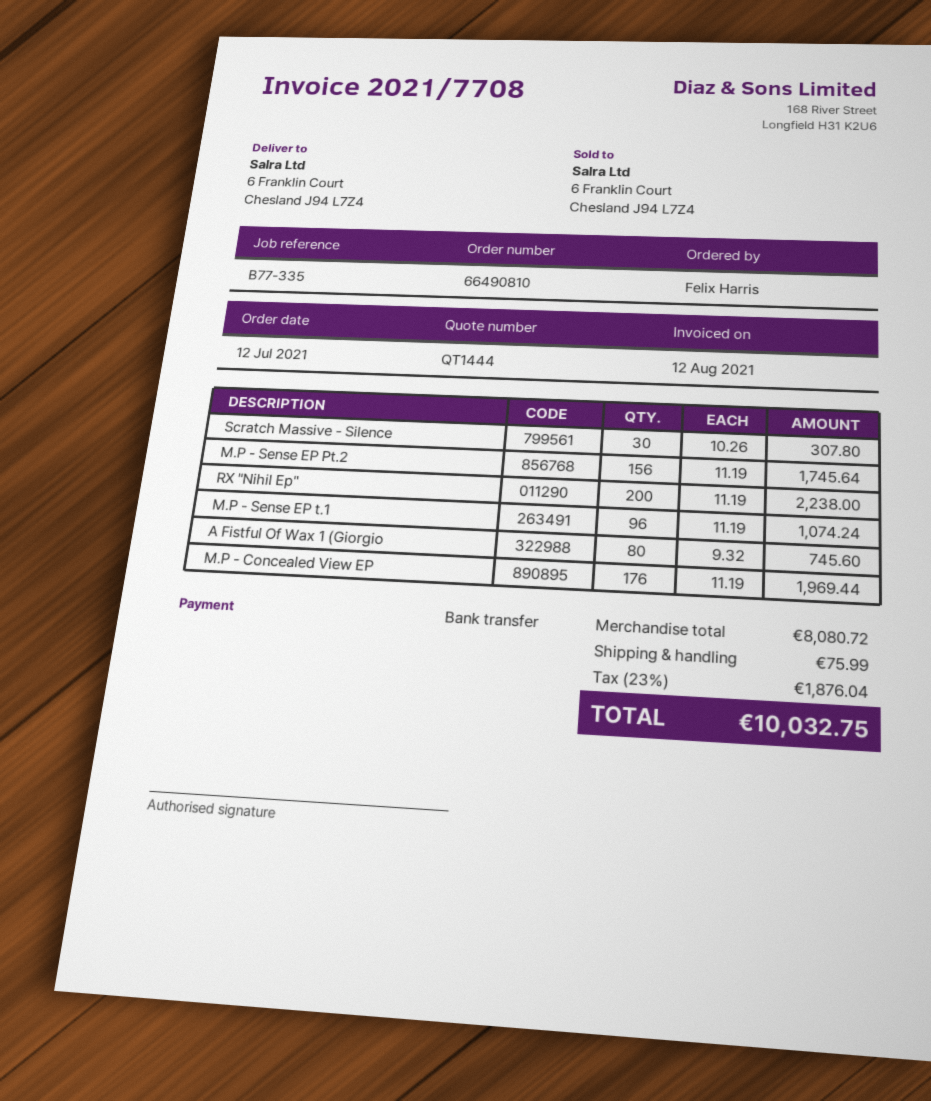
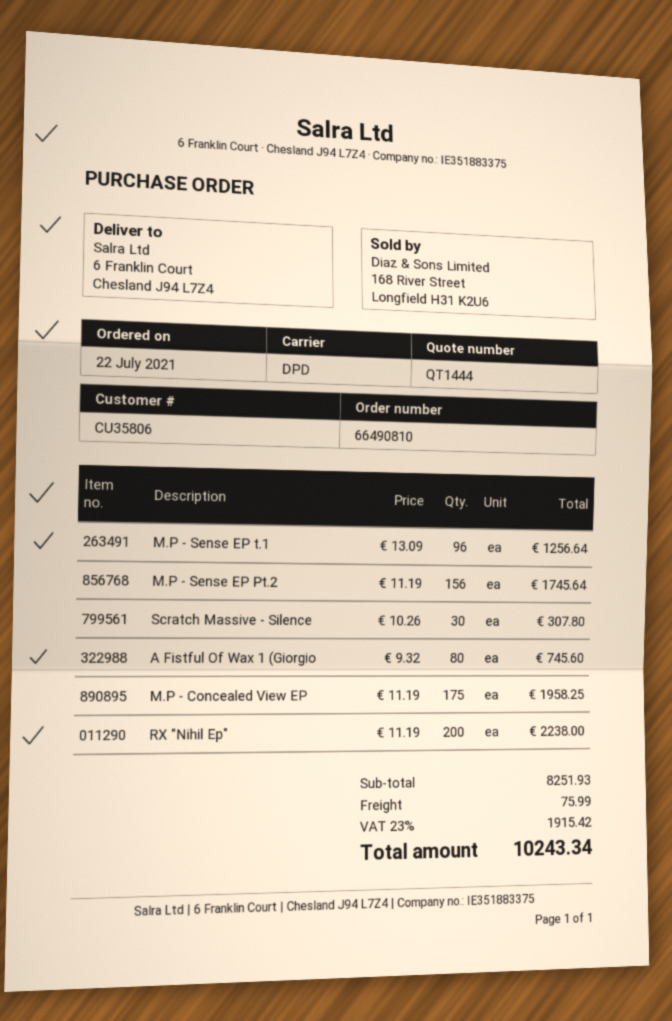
order date: 2021-07-12 -> 2021-07-22
M.P - Sense EP t.1: 96 x 11.19 = 1074.24 -> 96 x 13.09 = 1256.64
M.P - Concealed View EP: 176 x 11.19 = 1969.44 -> 175 x 11.19 = 1958.25
subtotal: 8080.72 -> 8251.93
tax: 23% = 1876.04 -> 23% = 1915.42
total: 10032.75 -> 10243.34

